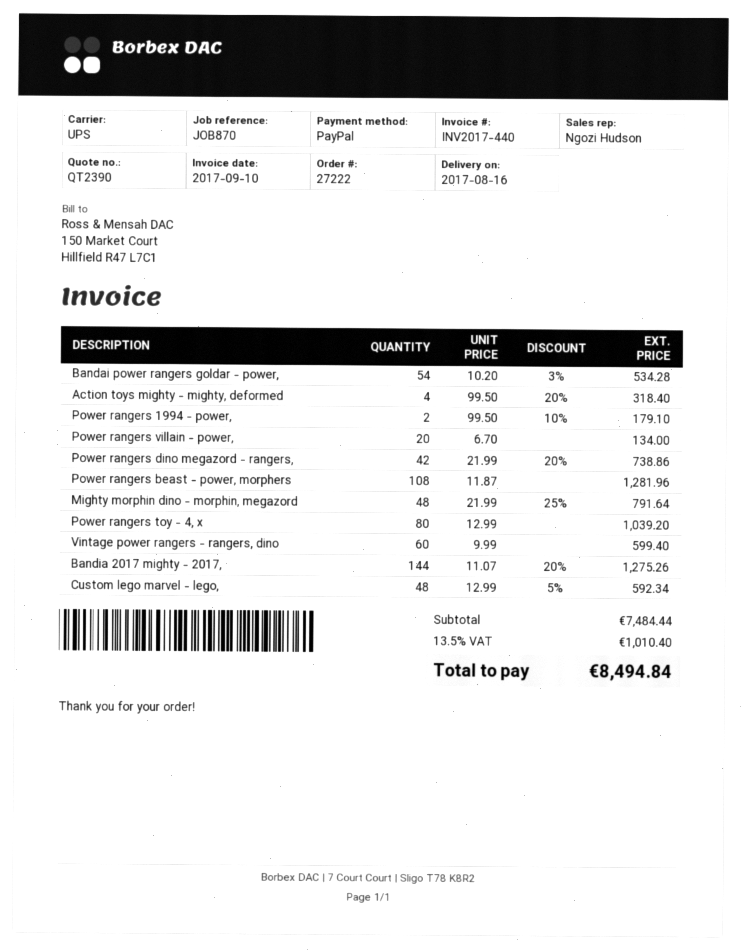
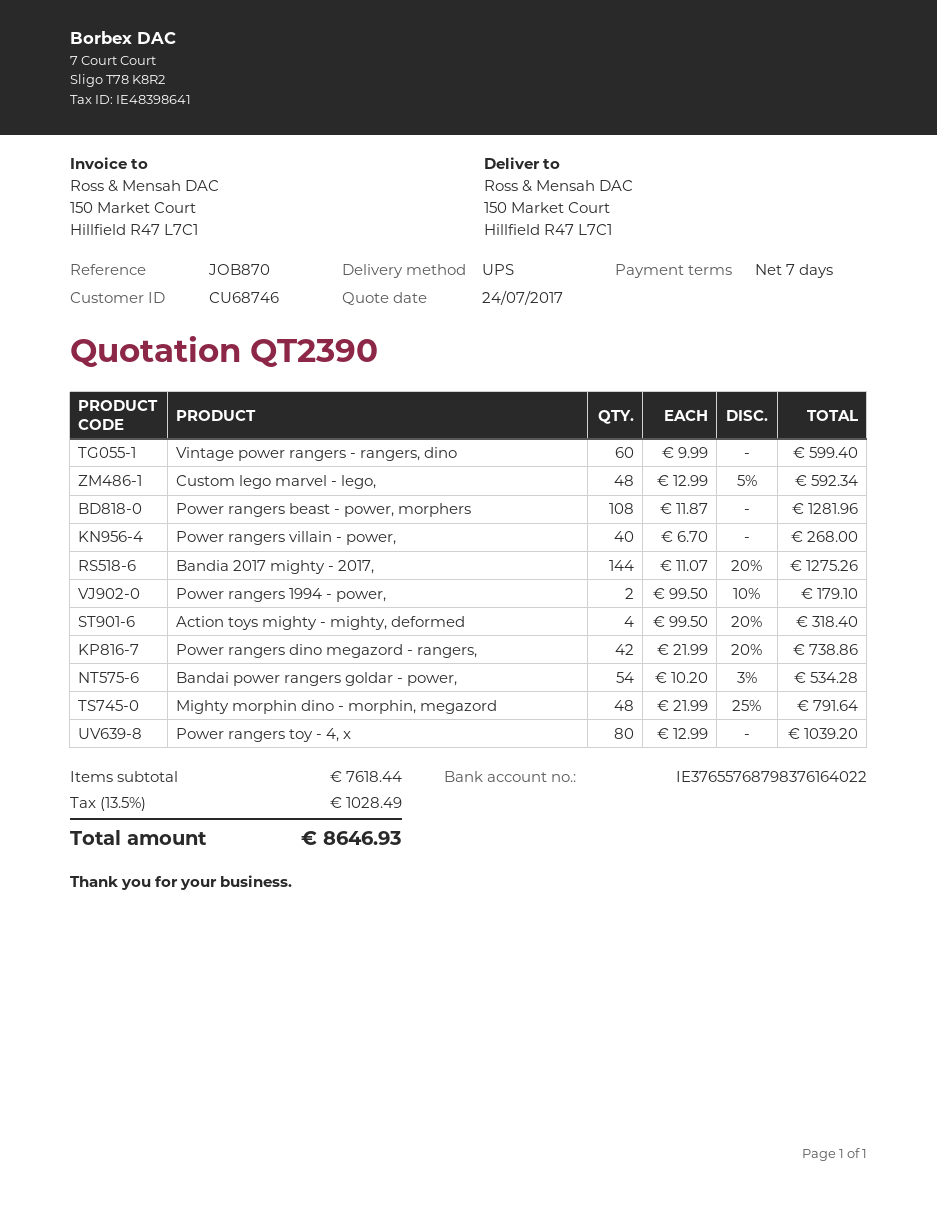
Power rangers villain - power,: 20 x 6.70 = 134.00 -> 40 x 6.70 = 268.00
subtotal: 7484.44 -> 7618.44
tax: 13.5% = 1010.40 -> 13.5% = 1028.49
total: 8494.84 -> 8646.93

